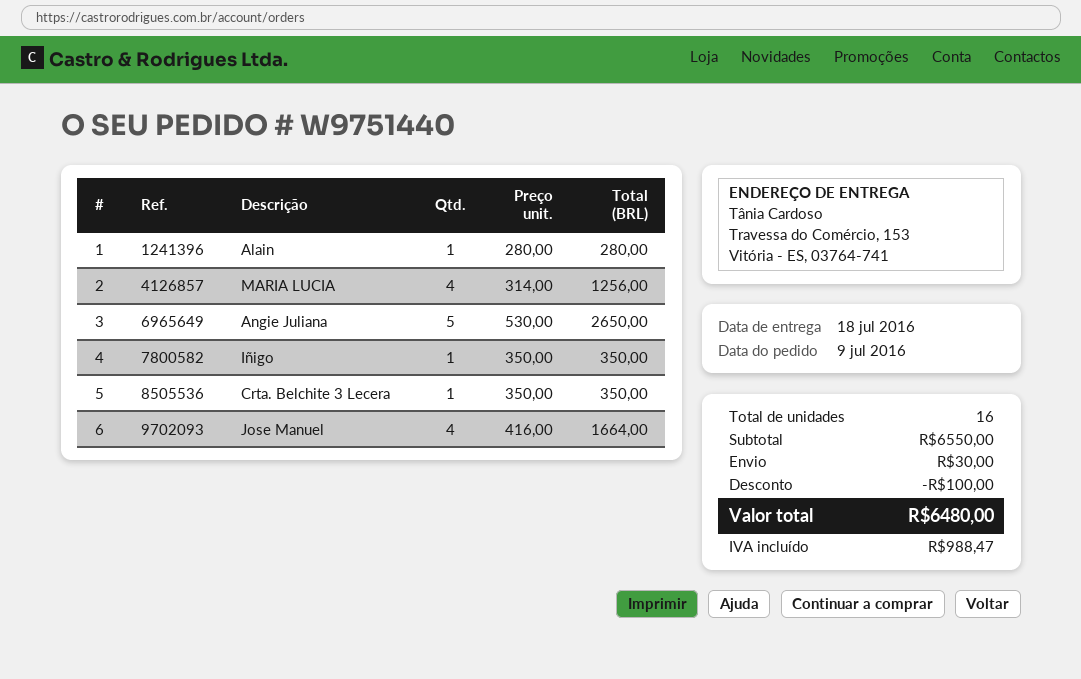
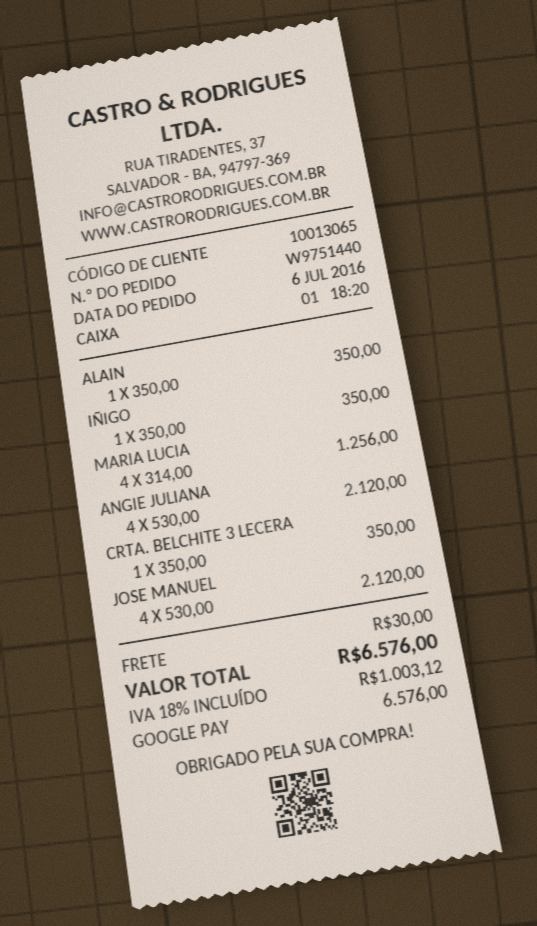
order date: 2016-07-09 -> 2016-07-06
Alain: 1 x 280.00 = 280.00 -> 1 x 350.00 = 350.00
Angie Juliana: 5 x 530.00 = 2650.00 -> 4 x 530.00 = 2120.00
Jose Manuel: 4 x 416.00 = 1664.00 -> 4 x 530.00 = 2120.00
discount: 100.00 -> none
tax: 988.47 -> 1003.12
total: 6480.00 -> 6576.00

